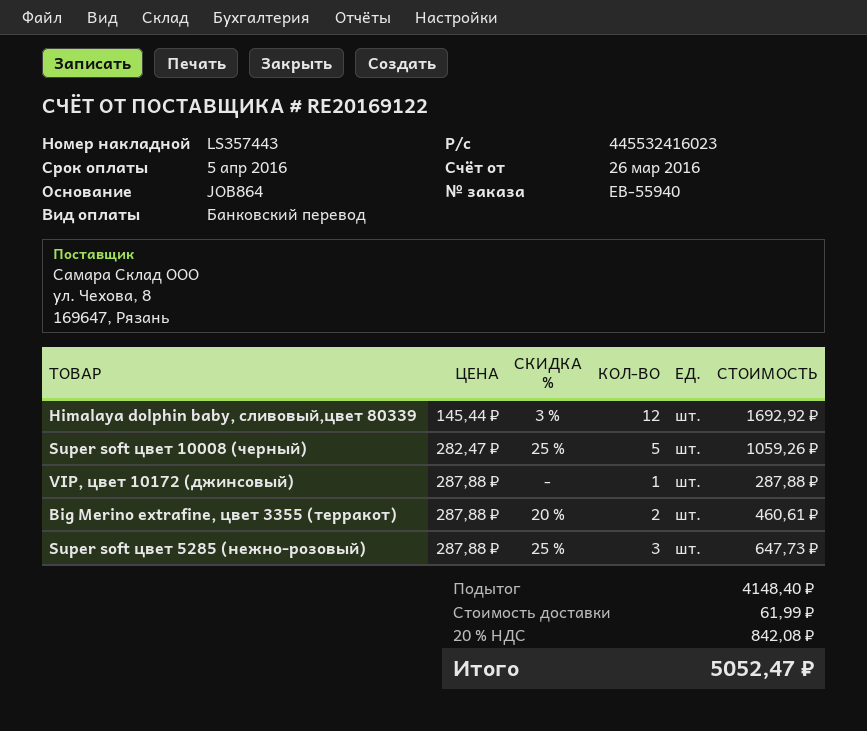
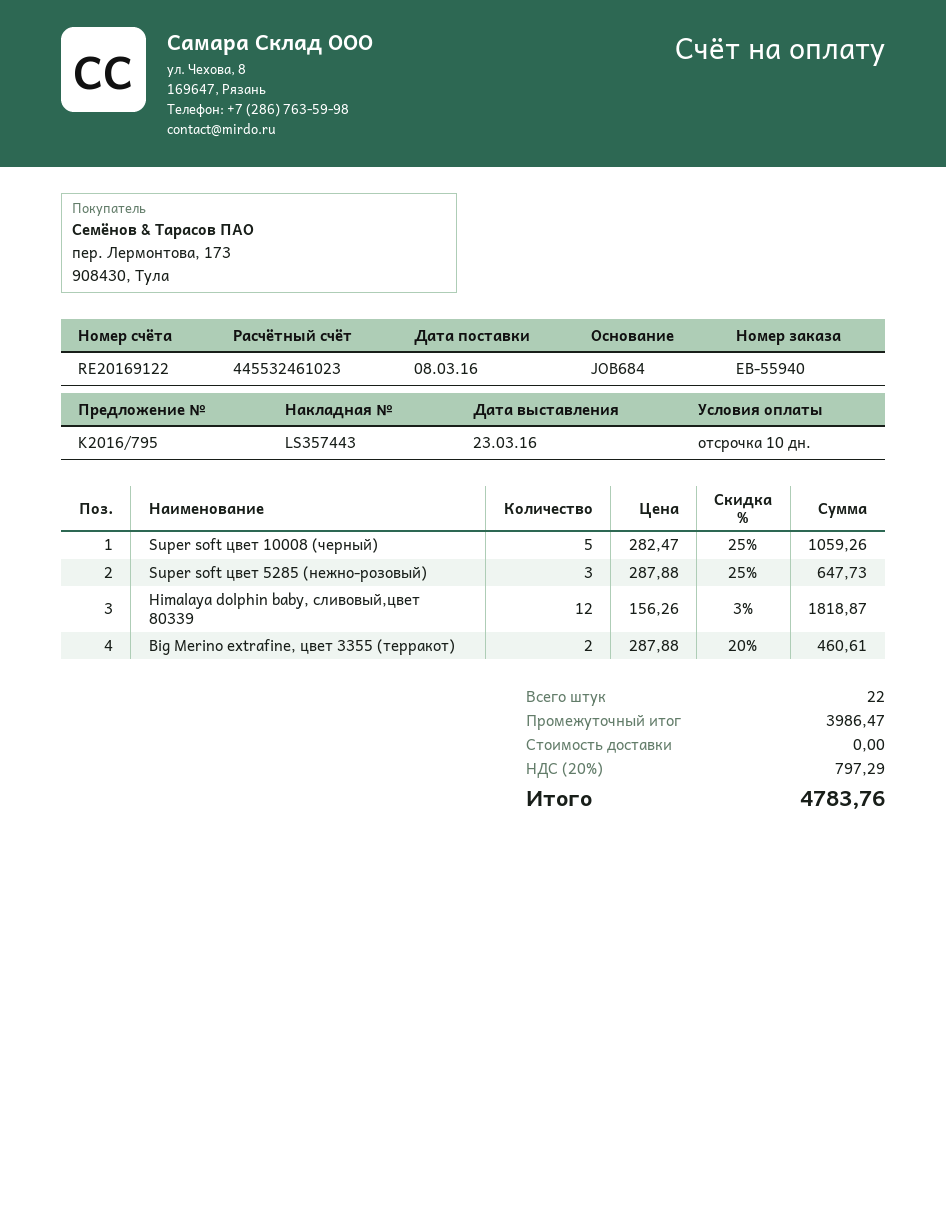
invoice date: 2016-03-26 -> 2016-03-23
reference: JOB864 -> JOB684
bank account: 445532416023 -> 445532461023
Himalaya dolphin baby, сливовый,цвет 80339: 12 x 145.44 - 3% = 1692.92 -> 12 x 156.26 - 3% = 1818.87
VIP, цвет 10172 (джинсовый): 1 x 287.88 = 287.88 -> none
subtotal: 4148.40 -> 3986.47
shipping: 61.99 -> 0.00
tax: 20% = 842.08 -> 20% = 797.29
total: 5052.47 -> 4783.76

